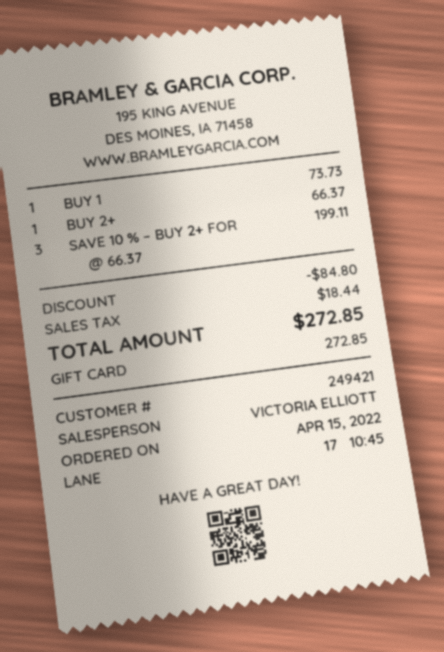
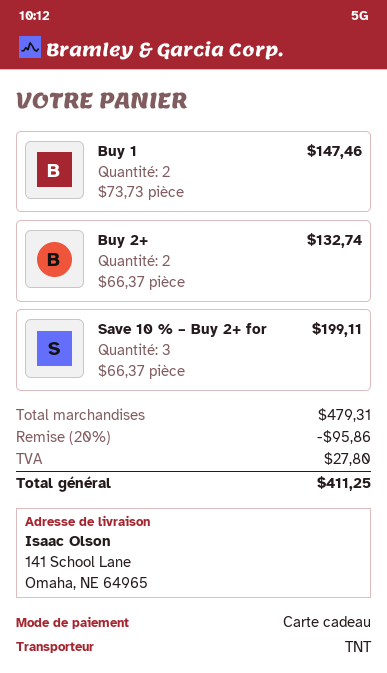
BUY 1: 1 x 73.73 = 73.73 -> 2 x 73.73 = 147.46
BUY 2+: 1 x 66.37 = 66.37 -> 2 x 66.37 = 132.74
discount: 84.80 -> 95.86
tax: 18.44 -> 27.80
total: 272.85 -> 411.25

